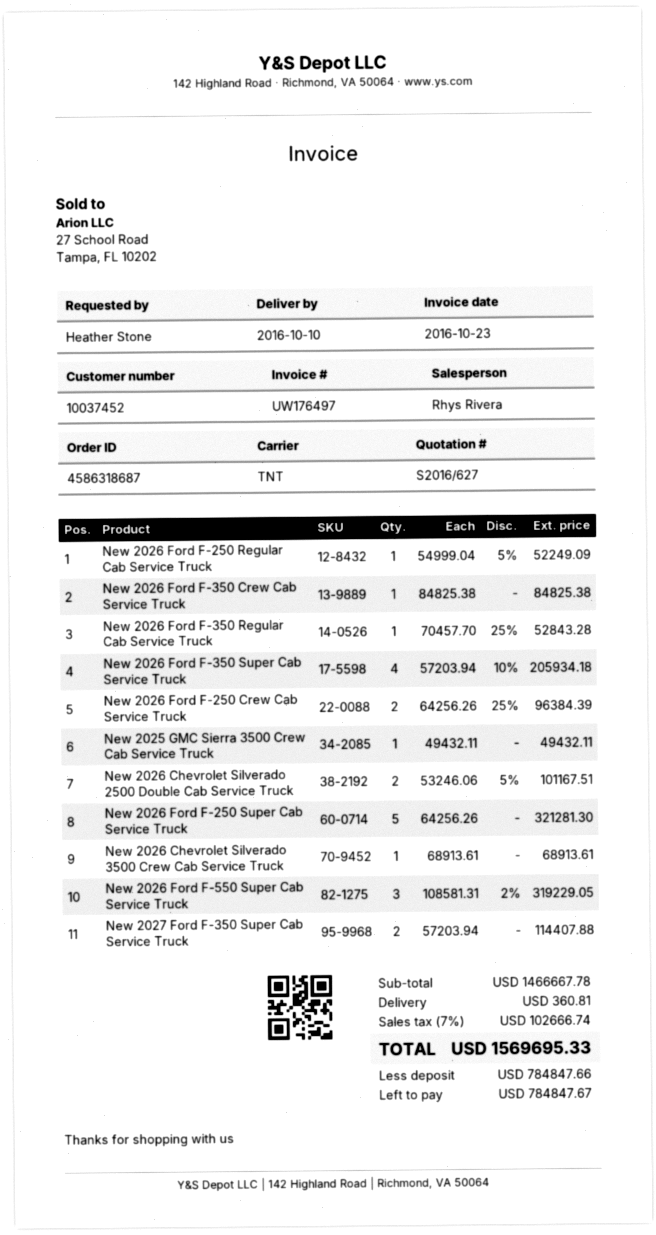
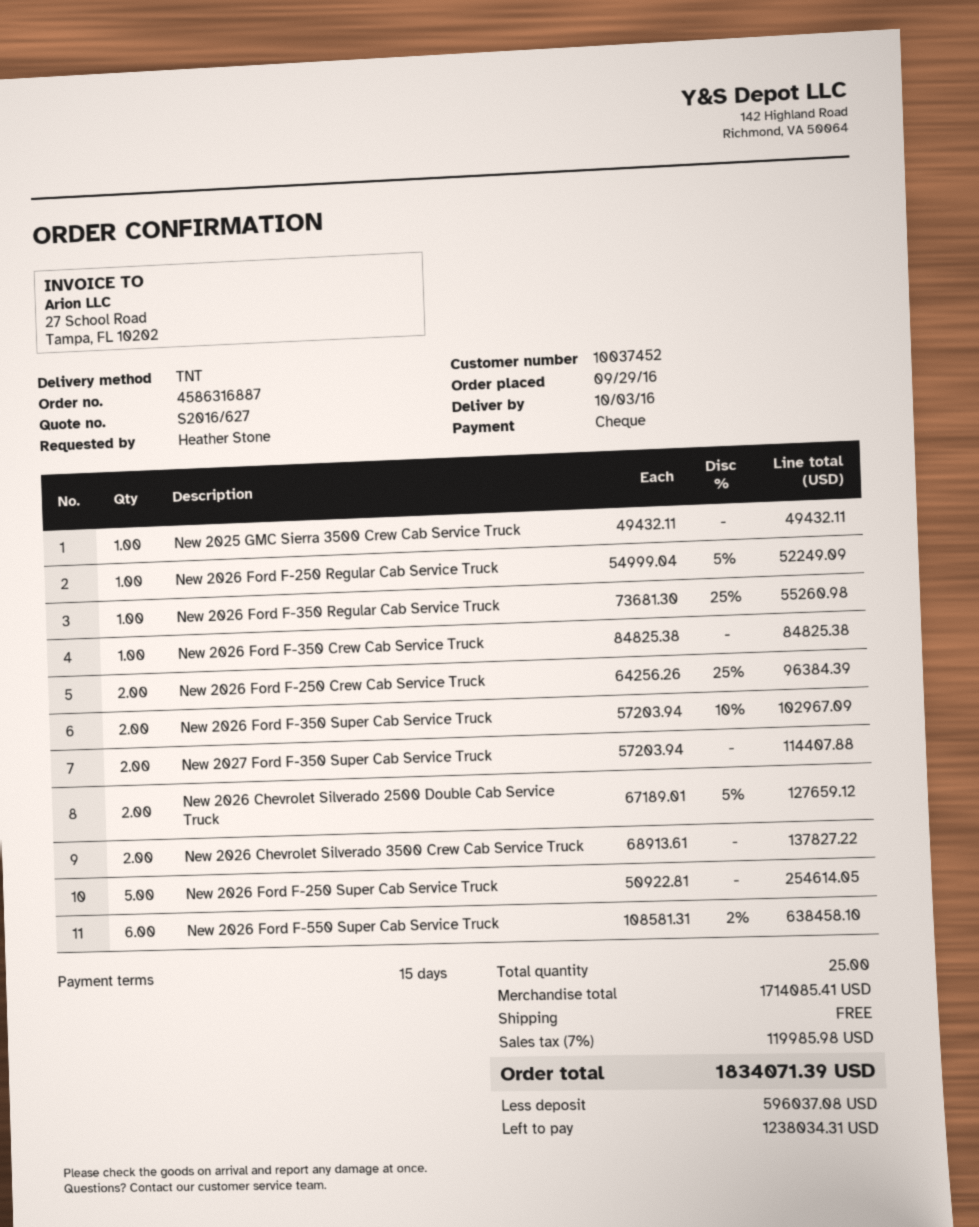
order number: 4586318687 -> 4586316887
delivery date: 2016-10-10 -> 2016-10-03
New 2026 Ford F-350 Regular Cab Service Truck: 1 x 70457.70 - 25% = 52843.28 -> 1 x 73681.30 - 25% = 55260.98
New 2026 Ford F-350 Super Cab Service Truck: 4 x 57203.94 - 10% = 205934.18 -> 2 x 57203.94 - 10% = 102967.09
New 2026 Chevrolet Silverado 2500 Double Cab Service Truck: 2 x 53246.06 - 5% = 101167.51 -> 2 x 67189.01 - 5% = 127659.12
New 2026 Ford F-250 Super Cab Service Truck: 5 x 64256.26 = 321281.30 -> 5 x 50922.81 = 254614.05
New 2026 Chevrolet Silverado 3500 Crew Cab Service Truck: 1 x 68913.61 = 68913.61 -> 2 x 68913.61 = 137827.22
New 2026 Ford F-550 Super Cab Service Truck: 3 x 108581.31 - 2% = 319229.05 -> 6 x 108581.31 - 2% = 638458.10
subtotal: 1466667.78 -> 1714085.41
shipping: 360.81 -> 0.00
tax: 7% = 102666.74 -> 7% = 119985.98
total: 1569695.33 -> 1834071.39
deposit: 784847.66 -> 596037.08
balance: 784847.67 -> 1238034.31

